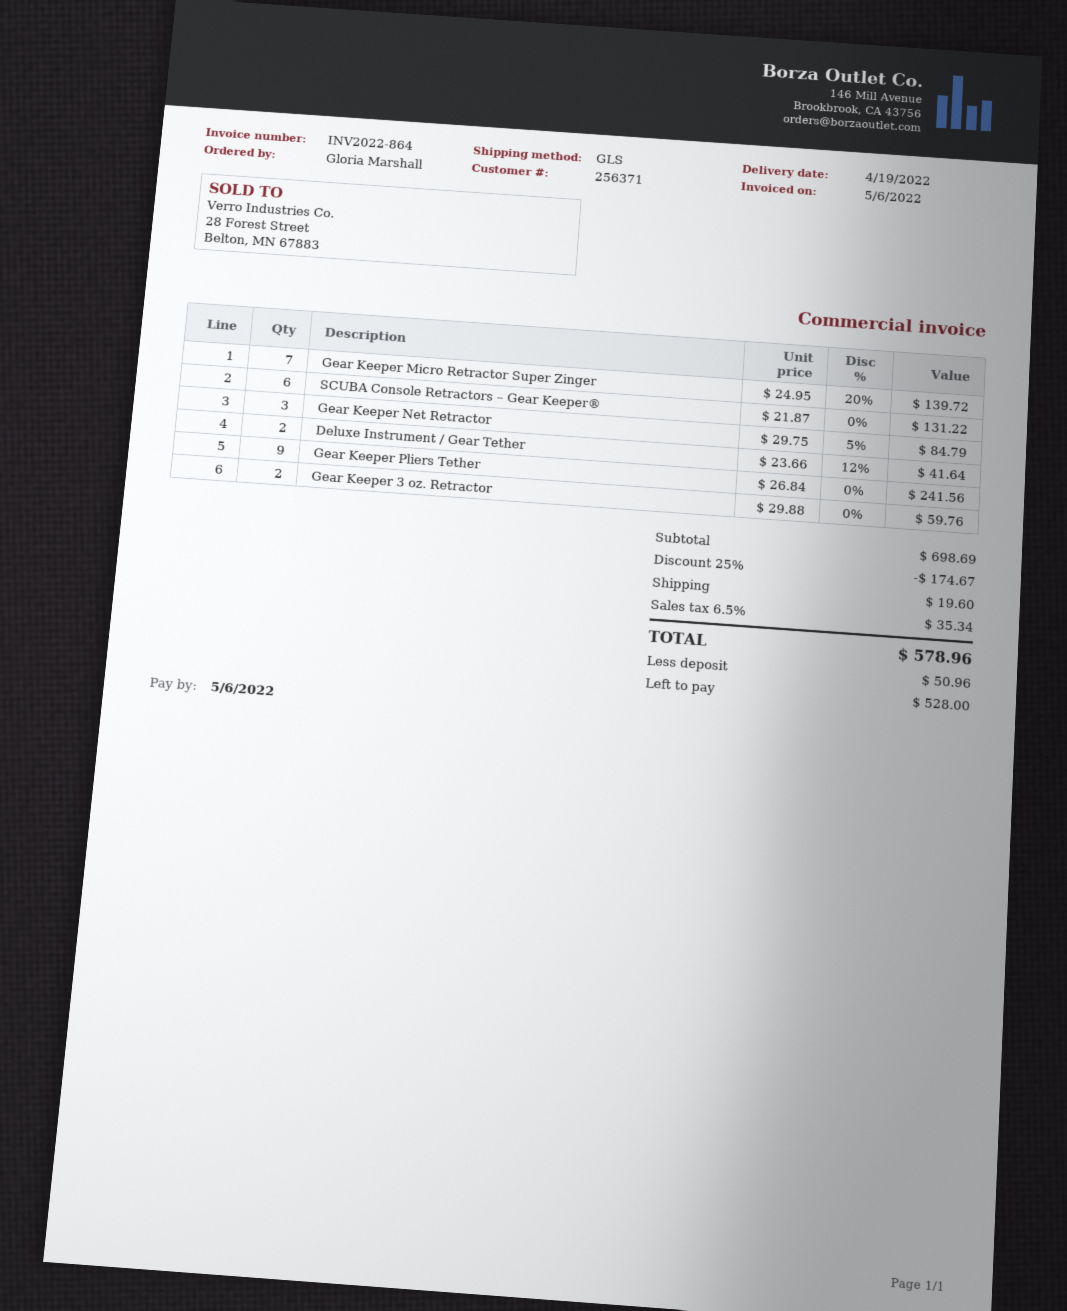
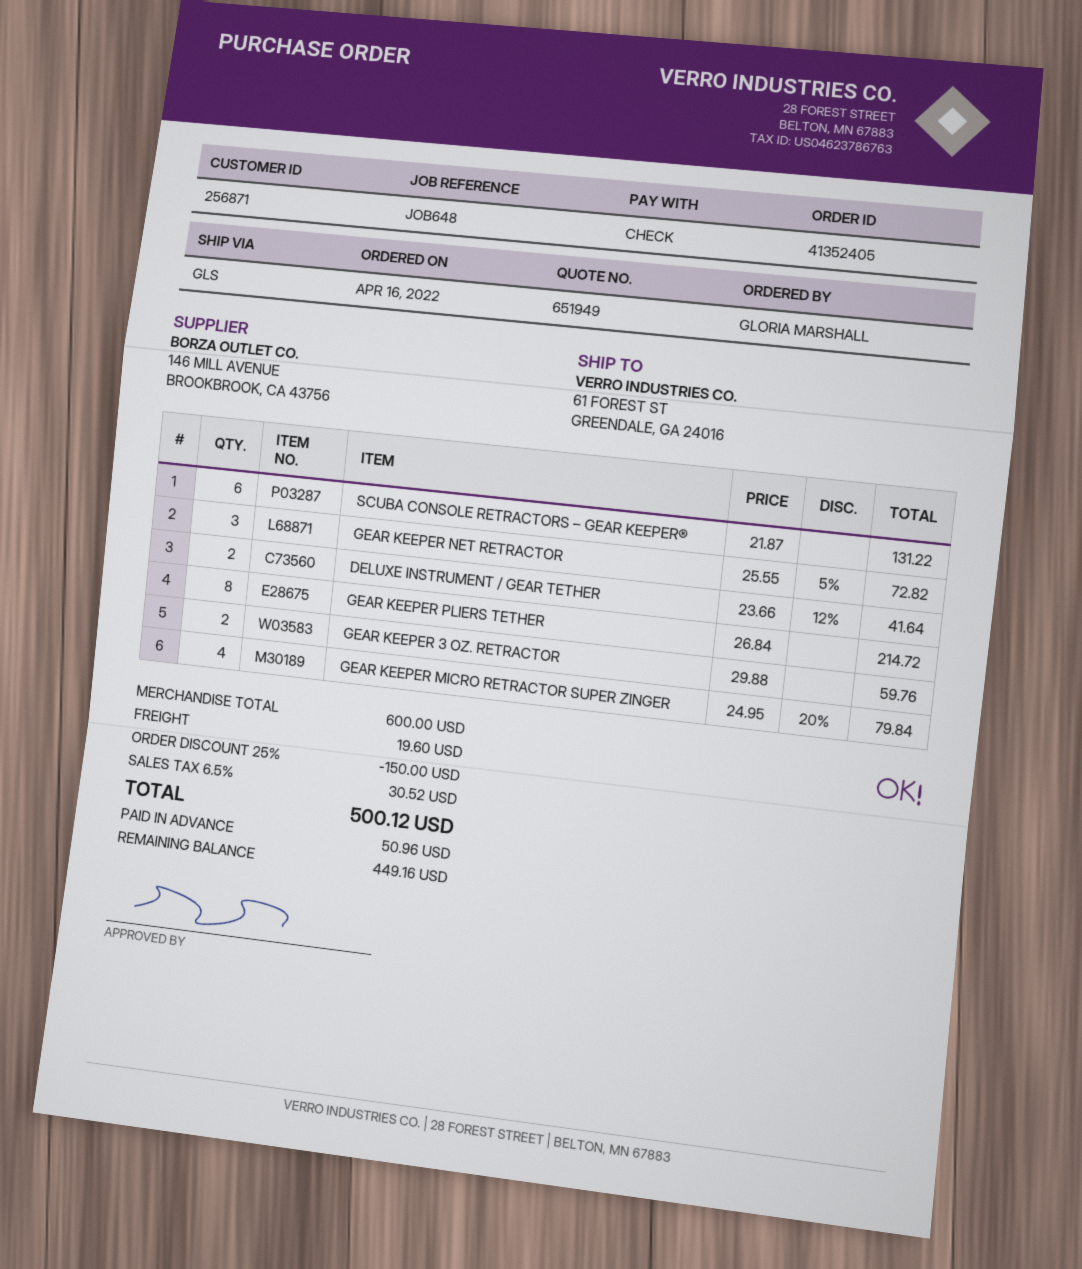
customer number: 256371 -> 256871
Gear Keeper Micro Retractor Super Zinger: 7 x 24.95 - 20% = 139.72 -> 4 x 24.95 - 20% = 79.84
Gear Keeper Net Retractor: 3 x 29.75 - 5% = 84.79 -> 3 x 25.55 - 5% = 72.82
Gear Keeper Pliers Tether: 9 x 26.84 = 241.56 -> 8 x 26.84 = 214.72
subtotal: 698.69 -> 600.00
discount: 25% = 174.67 -> 25% = 150.00
tax: 6.5% = 35.34 -> 6.5% = 30.52
total: 578.96 -> 500.12
balance: 528.00 -> 449.16

